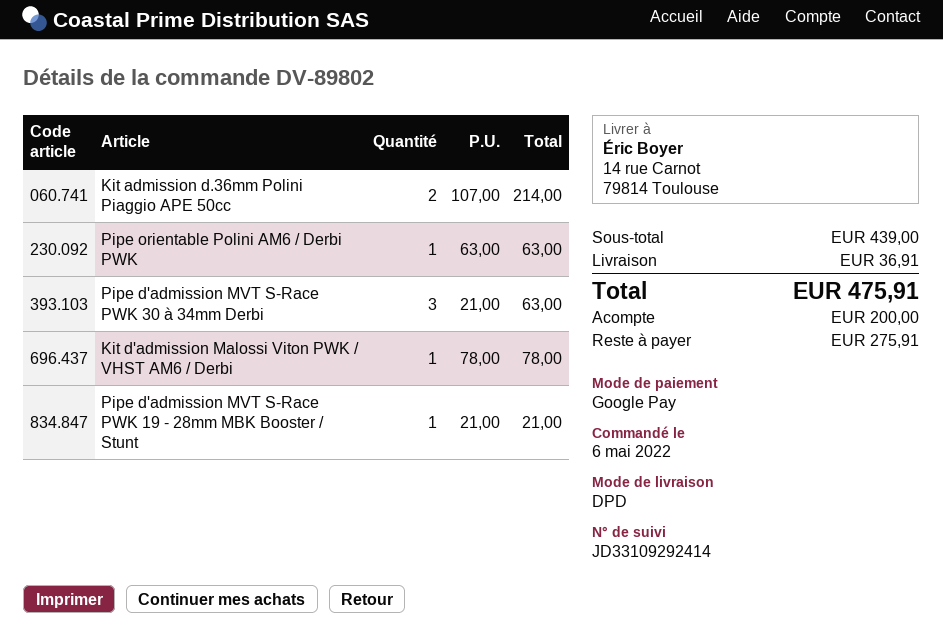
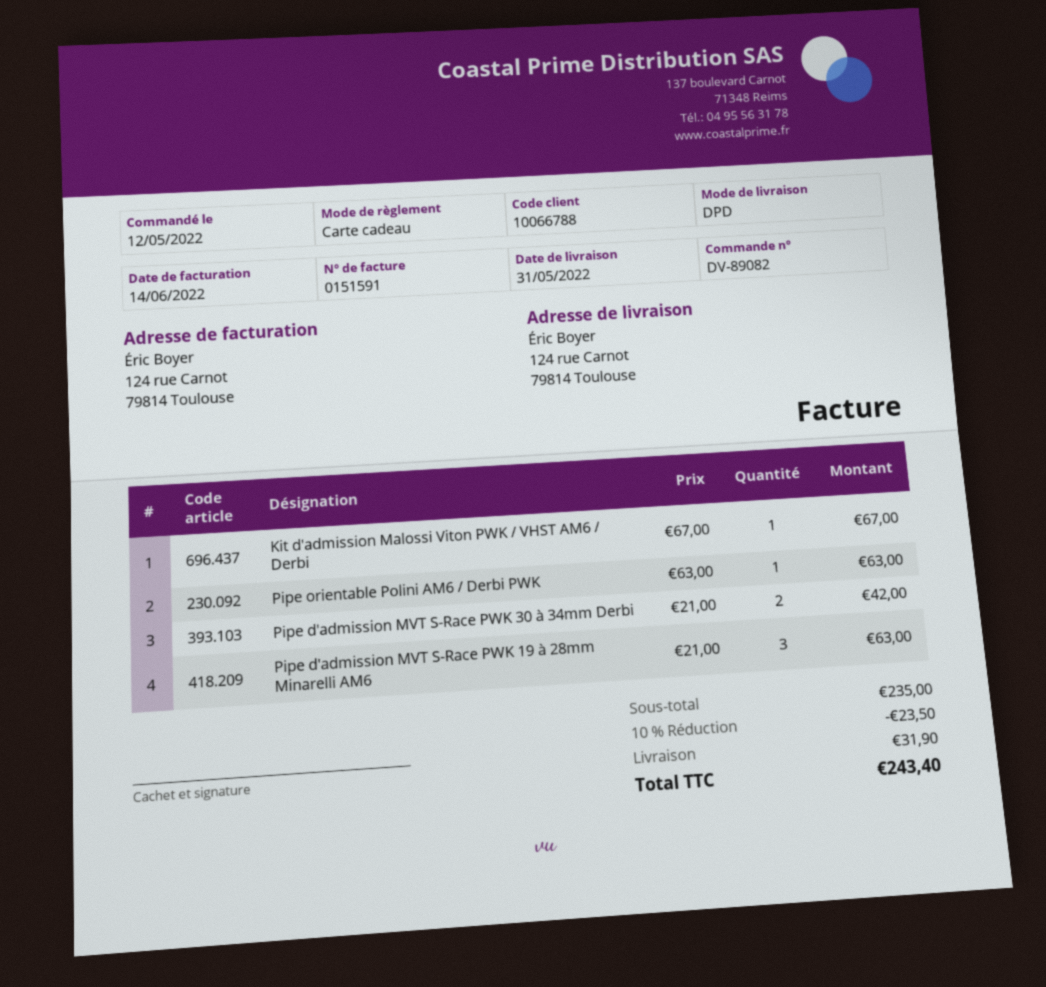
order number: DV-89802 -> DV-89082
order date: 2022-05-06 -> 2022-05-12
payment method: Google Pay -> gift card
ship to: 14 rue Carnot, 79814 Toulouse -> 124 rue Carnot, 79814 Toulouse
Kit admission d.36mm Polini Piaggio APE 50cc: 2 x 107.00 = 214.00 -> none
Pipe d'admission MVT S-Race PWK 30 à 34mm Derbi: 3 x 21.00 = 63.00 -> 2 x 21.00 = 42.00
Kit d'admission Malossi Viton PWK / VHST AM6 / Derbi: 1 x 78.00 = 78.00 -> 1 x 67.00 = 67.00
Pipe d'admission MVT S-Race PWK 19 - 28mm MBK Booster / Stunt: 1 x 21.00 = 21.00 -> none
Pipe d'admission MVT S-Race PWK 19 à 28mm Minarelli AM6: none -> 3 x 21.00 = 63.00
subtotal: 439.00 -> 235.00
discount: none -> 10% = 23.50
shipping: 36.91 -> 31.90
total: 475.91 -> 243.40

